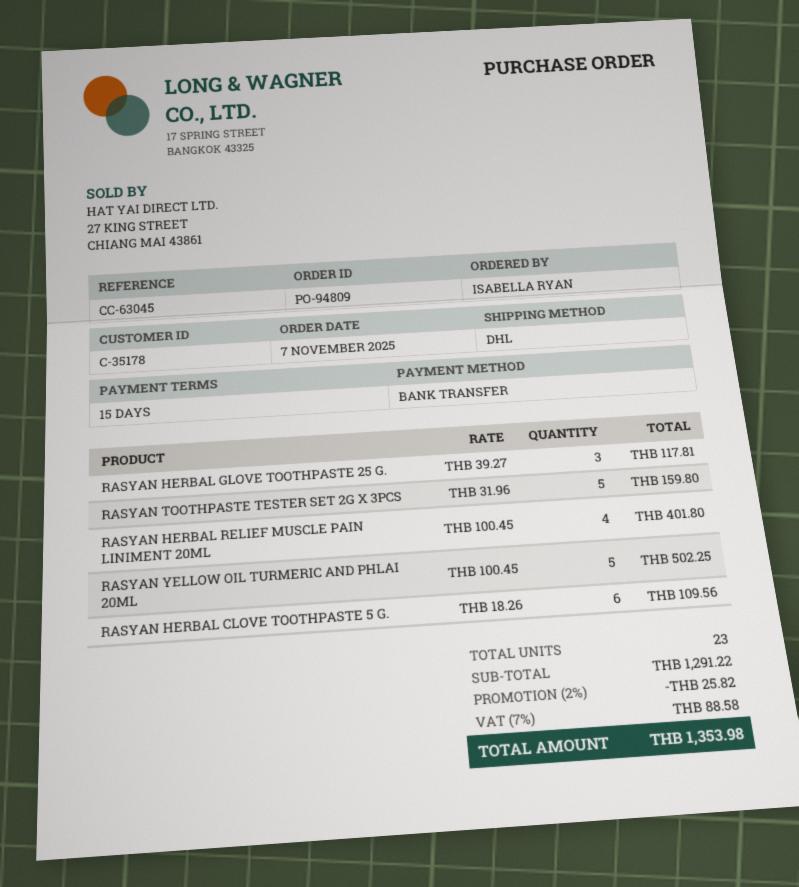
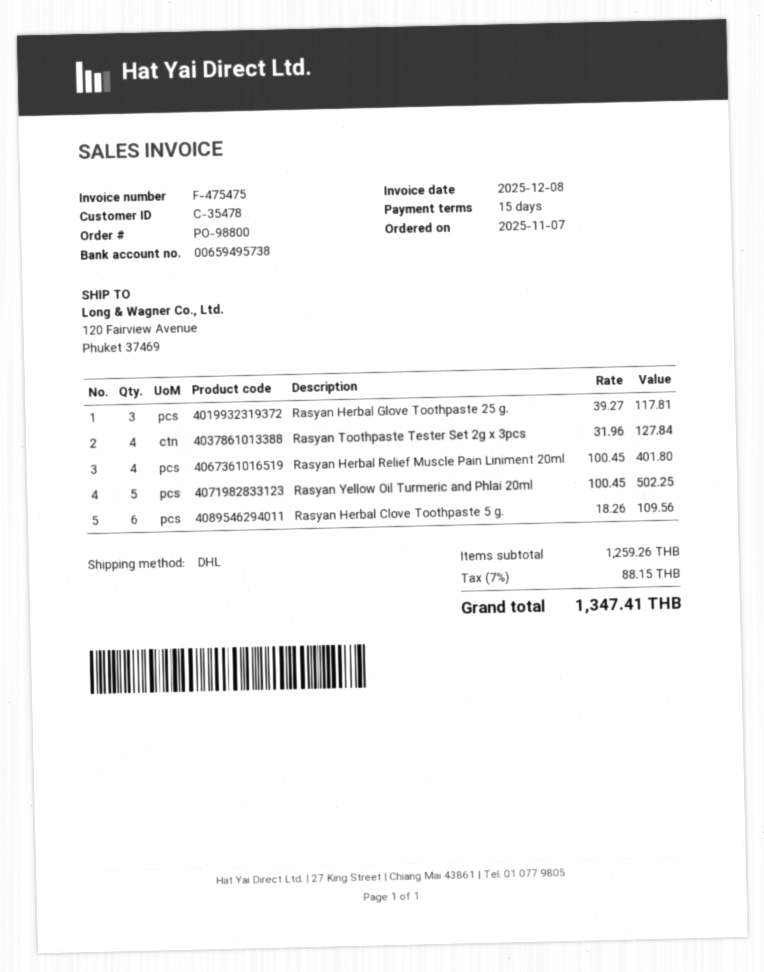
order number: PO-94809 -> PO-98800
customer number: C-35178 -> C-35478
RASYAN TOOTHPASTE TESTER SET 2G X 3PCS: 5 x 31.96 = 159.80 -> 4 x 31.96 = 127.84
subtotal: 1291.22 -> 1259.26
discount: 2% = 25.82 -> none
tax: 7% = 88.58 -> 7% = 88.15
total: 1353.98 -> 1347.41

